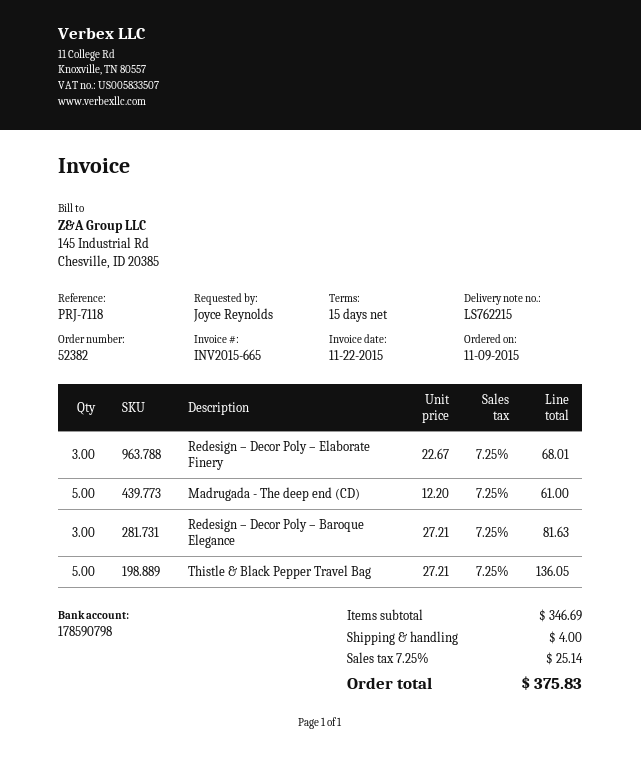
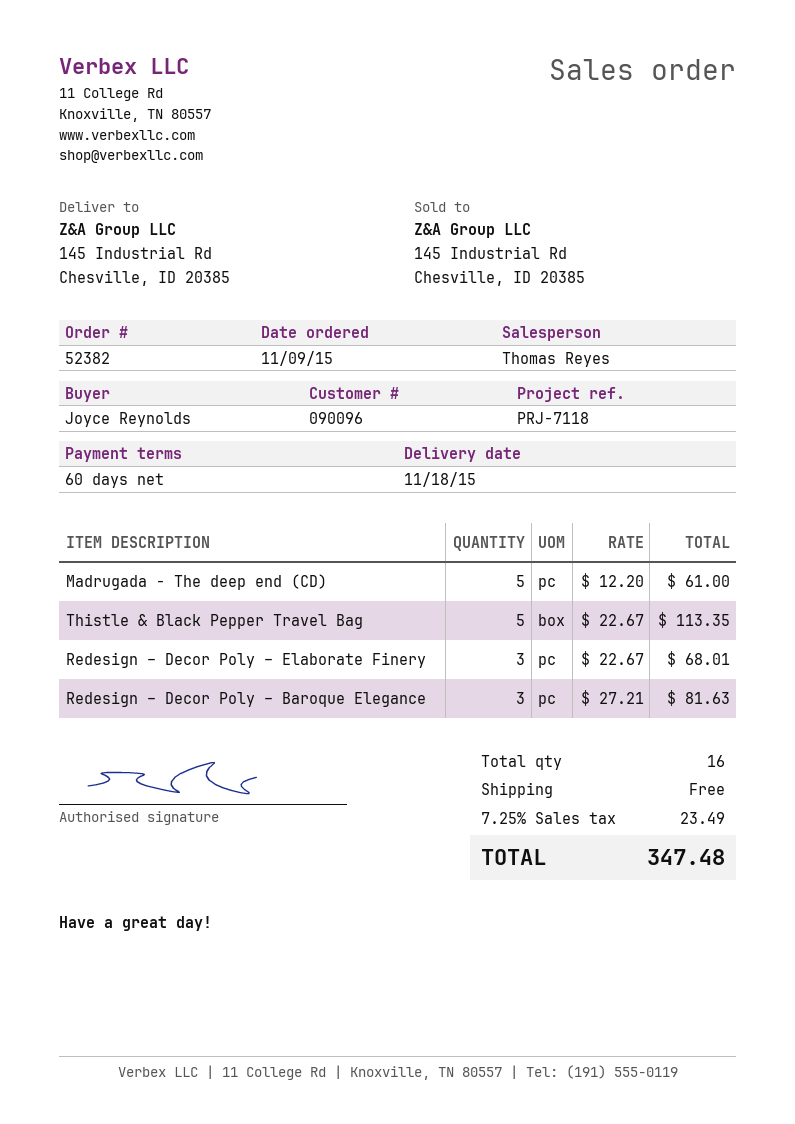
payment terms: 15 days -> 60 days
Thistle & Black Pepper Travel Bag: 5 x 27.21 = 136.05 -> 5 x 22.67 = 113.35
shipping: 4.00 -> 0.00
tax: 7.25% = 25.14 -> 7.25% = 23.49
total: 375.83 -> 347.48

